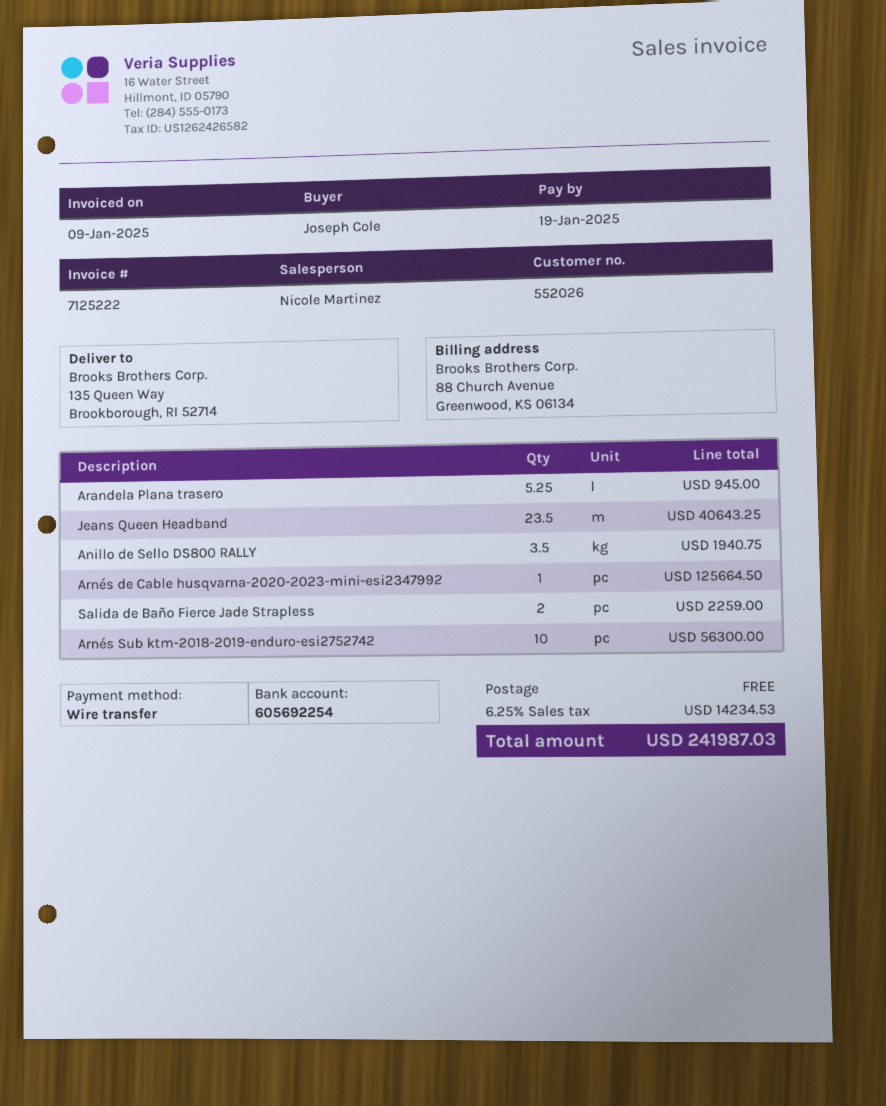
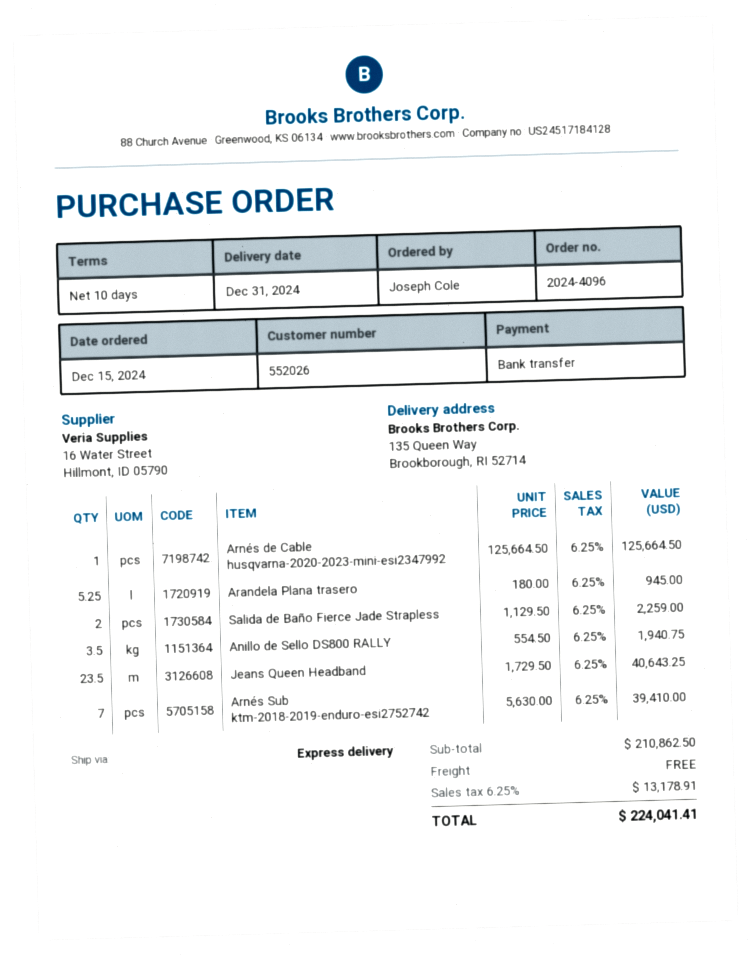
Arnés Sub ktm-2018-2019-enduro-esi2752742: 10 for 56300.00 -> 7 for 39410.00
tax: 6.25% = 14234.53 -> 6.25% = 13178.91
total: 241987.03 -> 224041.41

